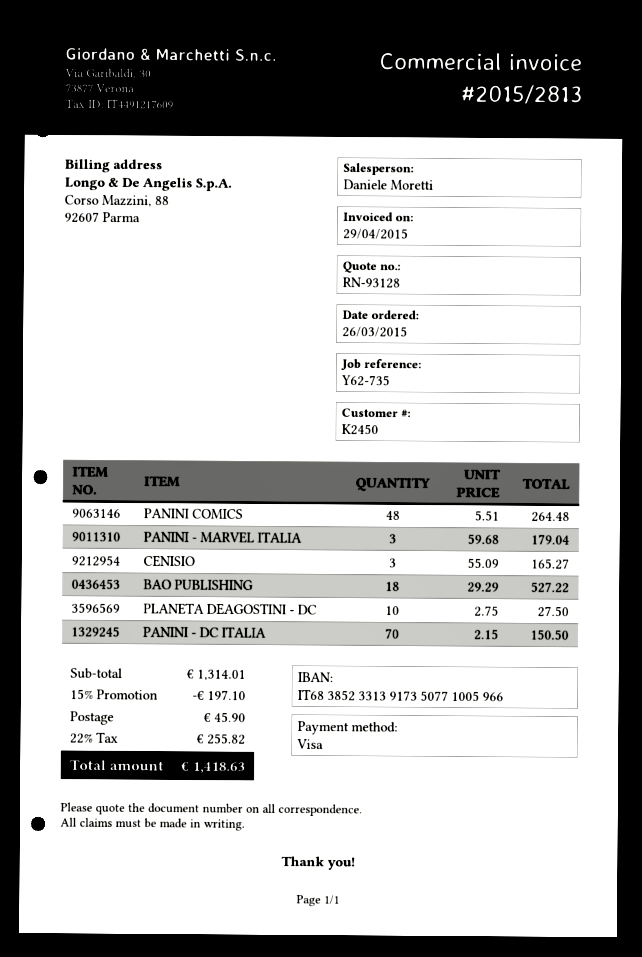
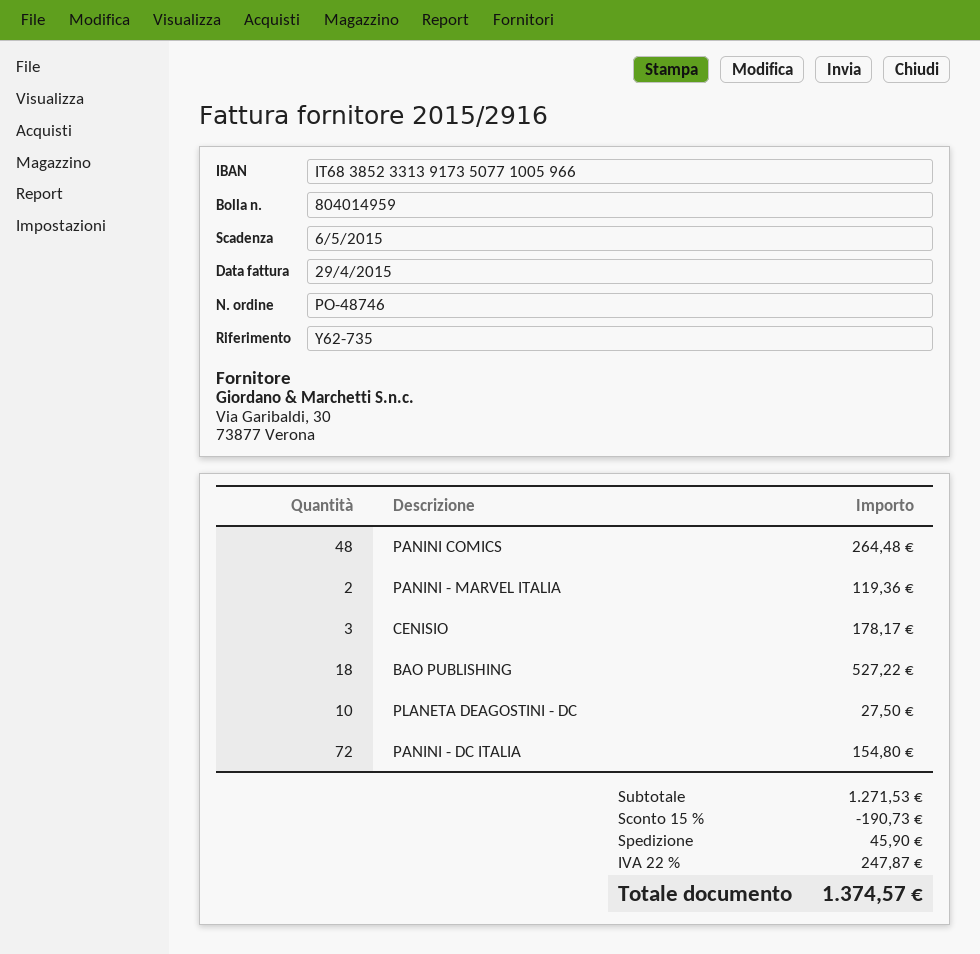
invoice number: 2015/2813 -> 2015/2916
PANINI - MARVEL ITALIA: 3 for 179.04 -> 2 for 119.36
CENISIO: 3 for 165.27 -> 3 for 178.17
PANINI - DC ITALIA: 70 for 150.50 -> 72 for 154.80
subtotal: 1314.01 -> 1271.53
discount: 15% = 197.10 -> 15% = 190.73
tax: 22% = 255.82 -> 22% = 247.87
total: 1418.63 -> 1374.57

